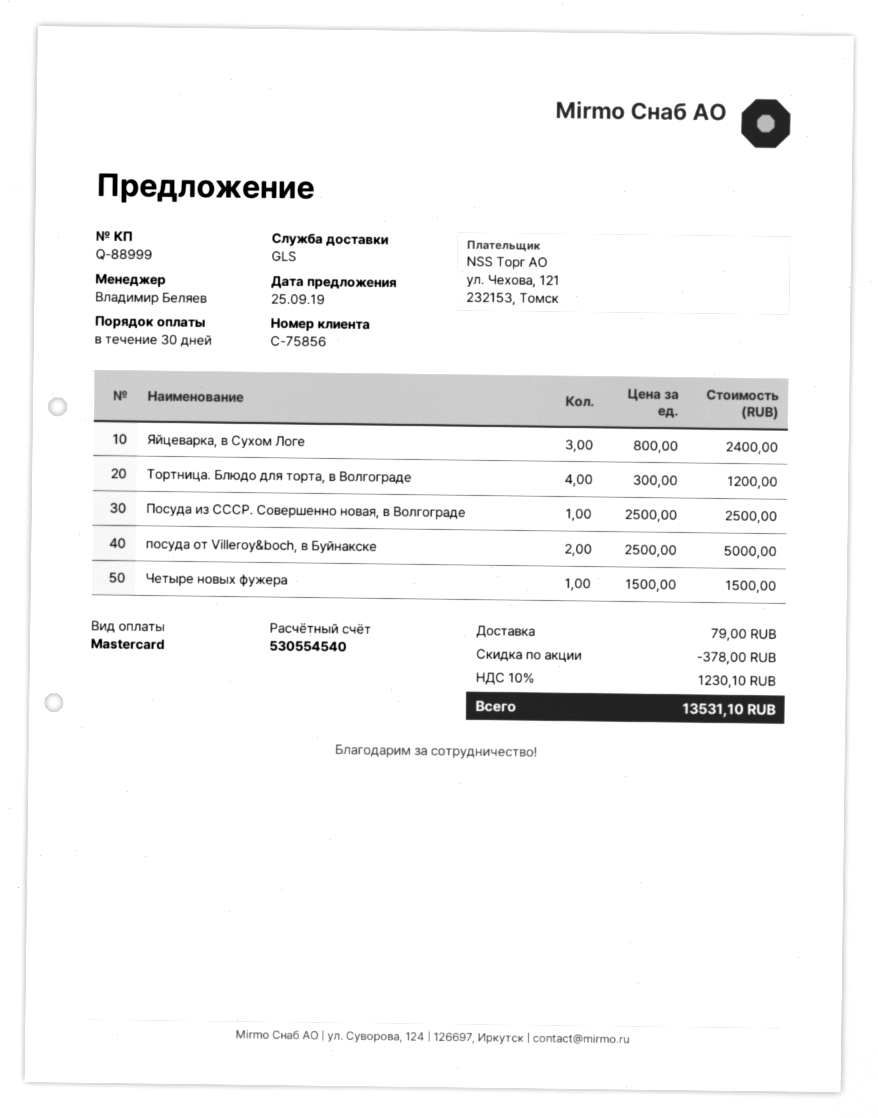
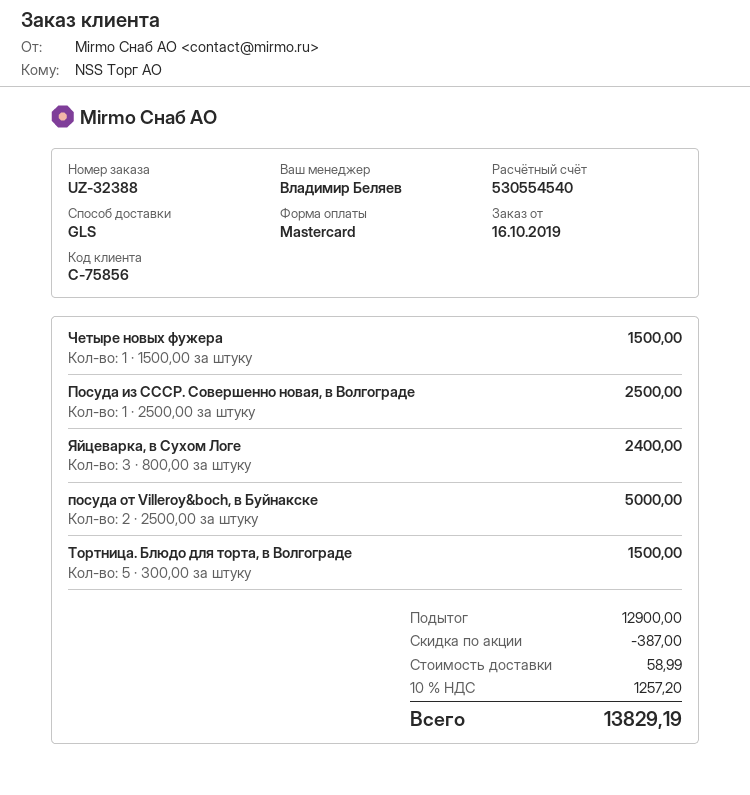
Тортница. Блюдо для торта, в Волгограде: 4 x 300.00 = 1200.00 -> 5 x 300.00 = 1500.00
discount: 378.00 -> 387.00
shipping: 79.00 -> 58.99
tax: 10% = 1230.10 -> 10% = 1257.20
total: 13531.10 -> 13829.19

